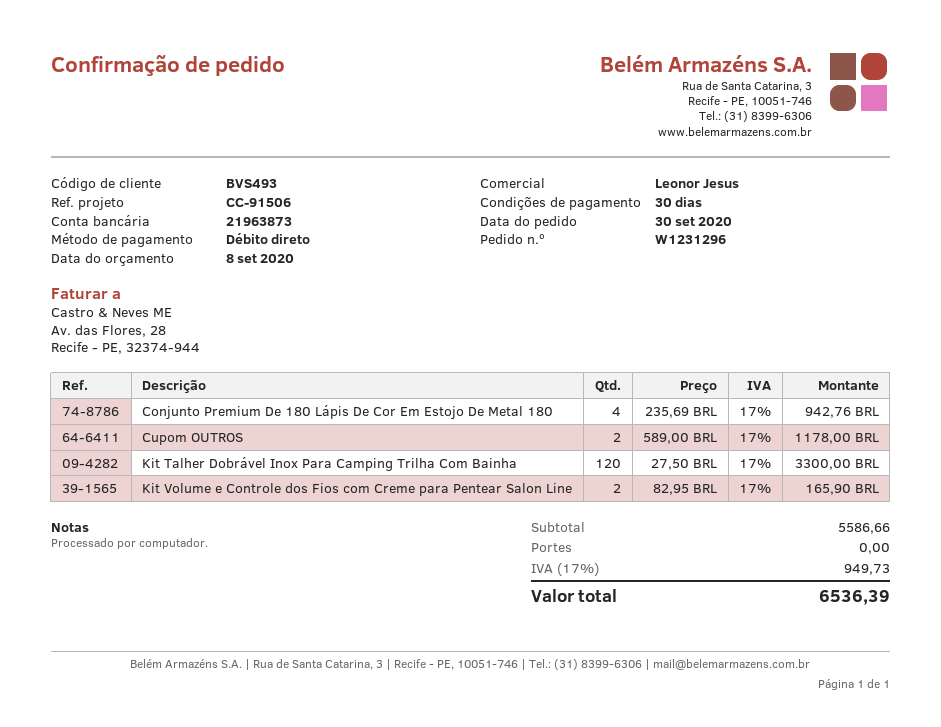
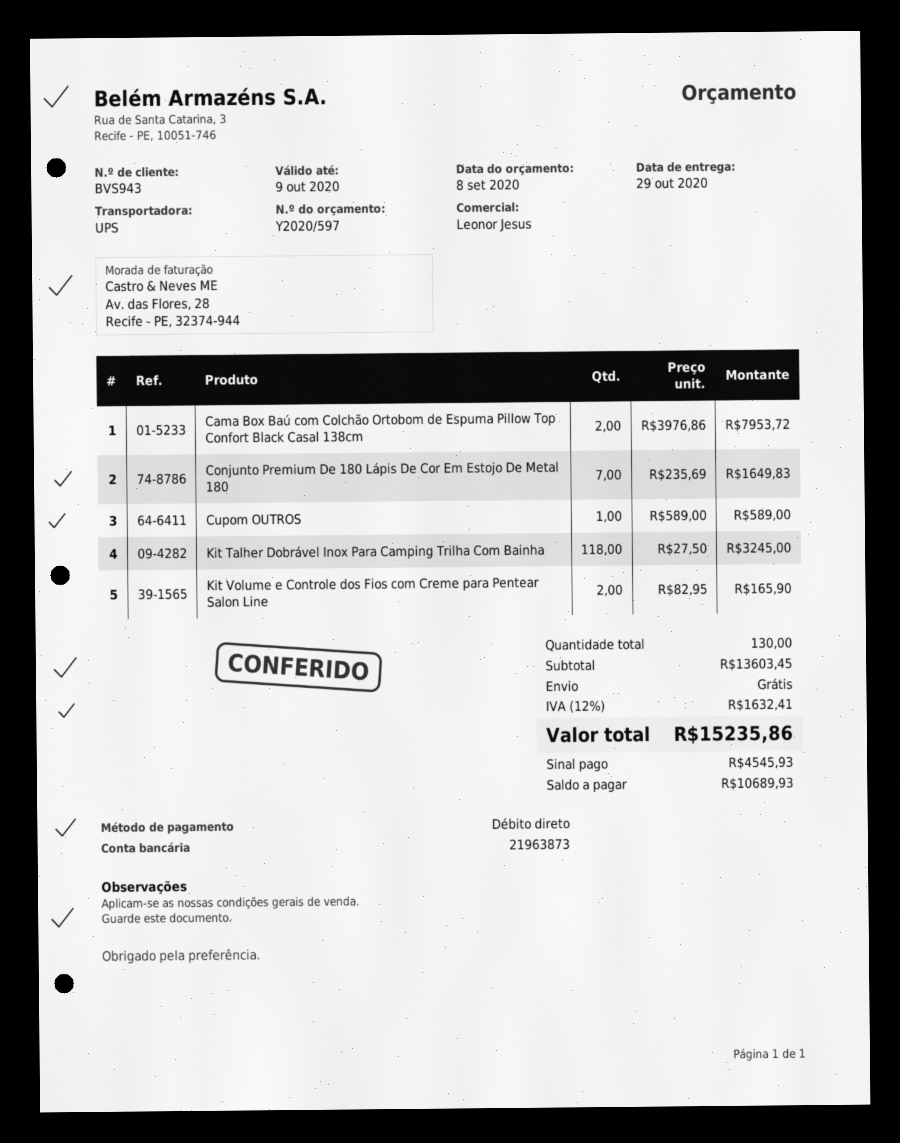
customer number: BVS493 -> BVS943
Conjunto Premium De 180 Lápis De Cor Em Estojo De Metal 180: 4 x 235.69 = 942.76 -> 7 x 235.69 = 1649.83
Cupom OUTROS: 2 x 589.00 = 1178.00 -> 1 x 589.00 = 589.00
Kit Talher Dobrável Inox Para Camping Trilha Com Bainha: 120 x 27.50 = 3300.00 -> 118 x 27.50 = 3245.00
Cama Box Baú com Colchão Ortobom de Espuma Pillow Top Confort Black Casal 138cm: none -> 2 x 3976.86 = 7953.72
subtotal: 5586.66 -> 13603.45
tax: 17% = 949.73 -> 12% = 1632.41
total: 6536.39 -> 15235.86

